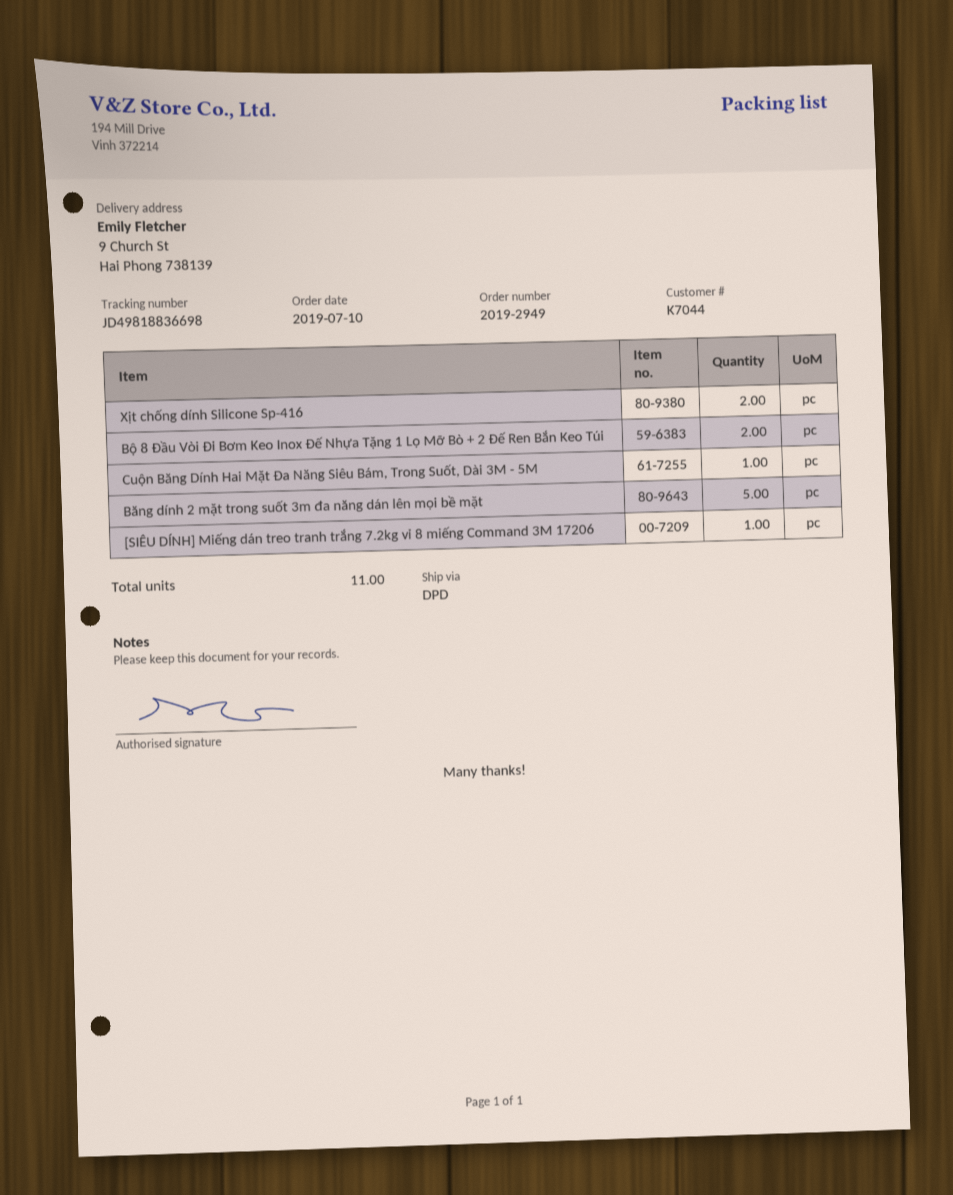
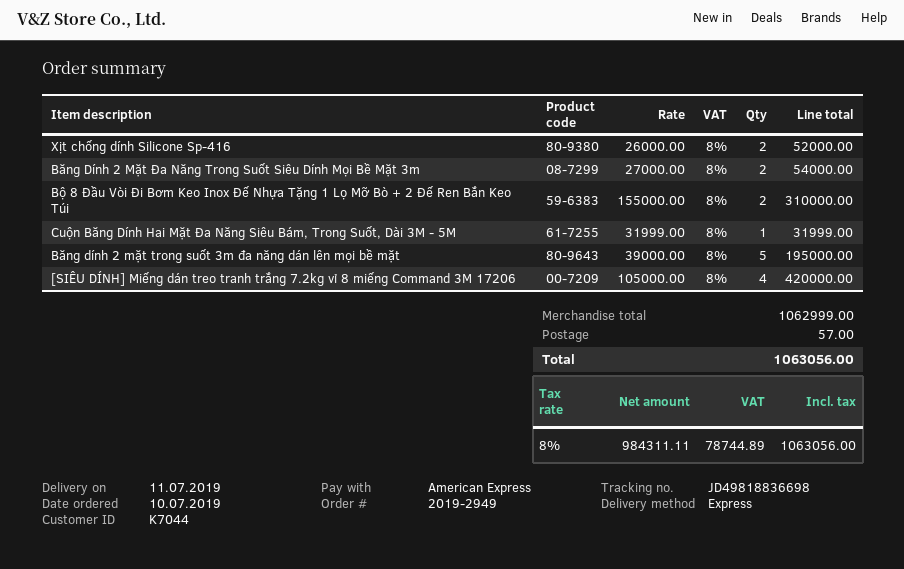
shipping method: DPD -> express
[SIÊU DÍNH] Miếng dán treo tranh trắng 7.2kg vỉ 8 miếng Command 3M 17206: 1 -> 4
Băng Dính 2 Mặt Đa Năng Trong Suốt Siêu Dính Mọi Bề Mặt 3m: none -> 2

